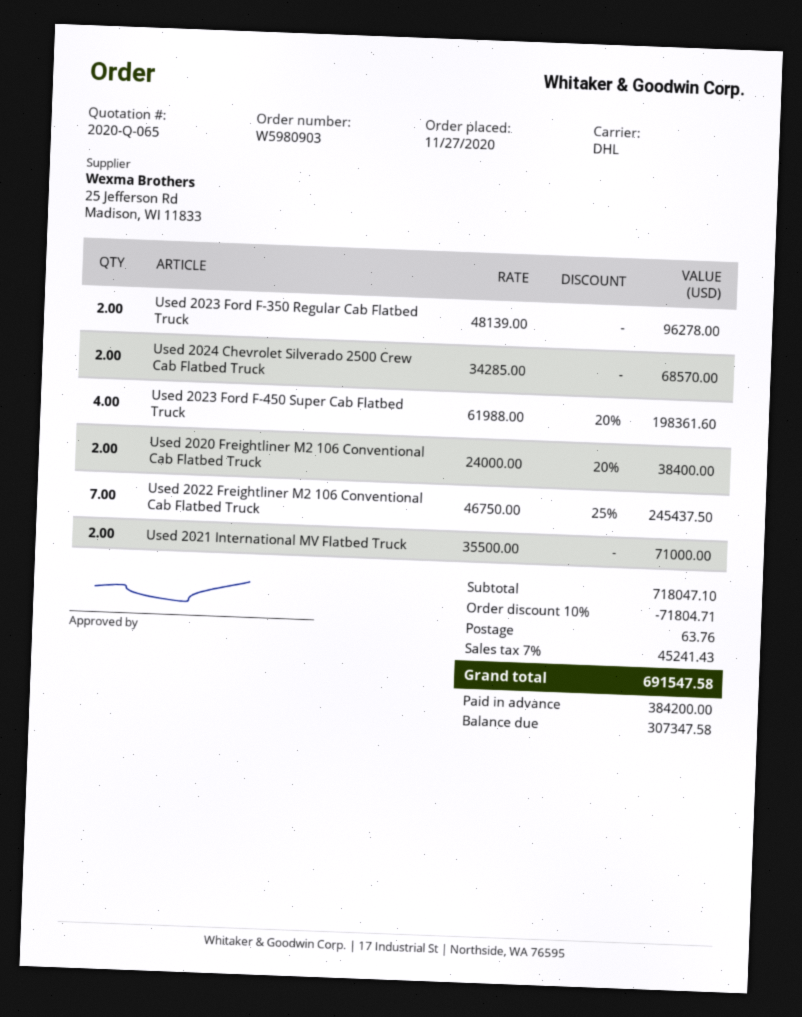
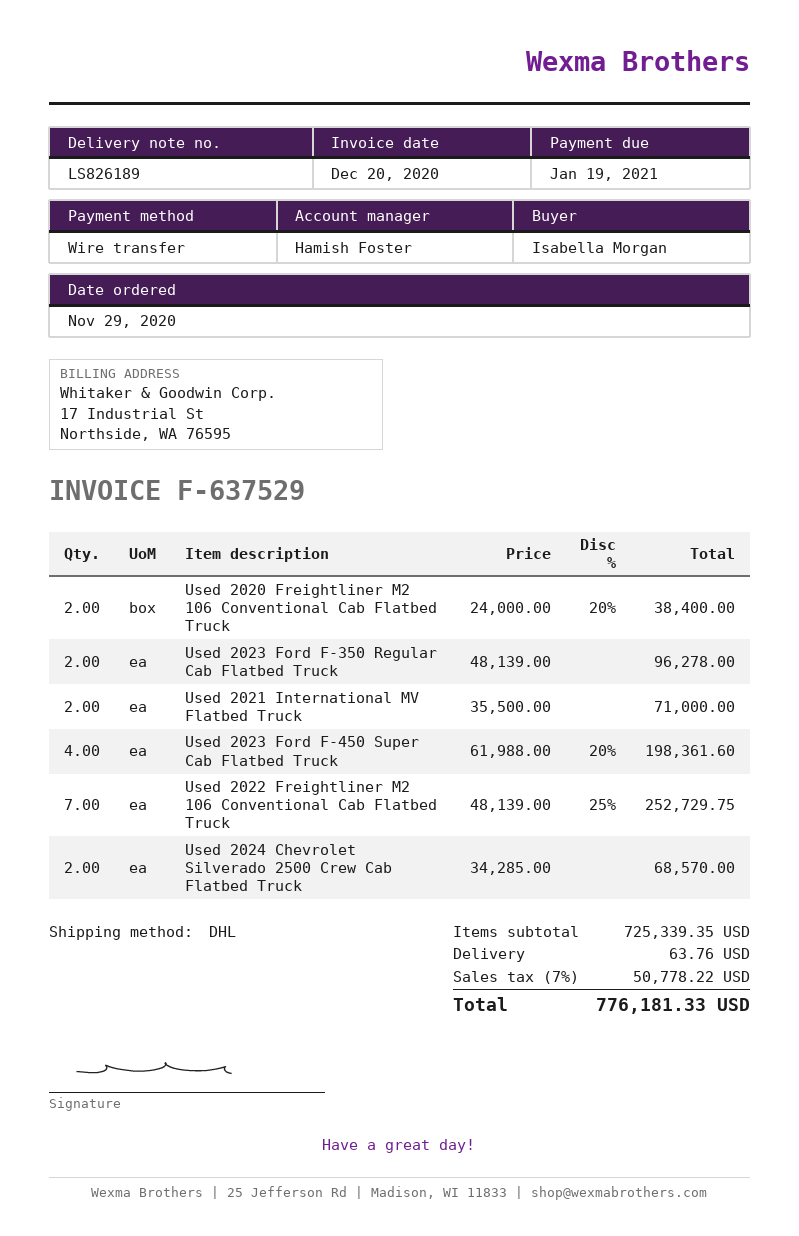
order date: 2020-11-27 -> 2020-11-29
Used 2022 Freightliner M2 106 Conventional Cab Flatbed Truck: 7 x 46750.00 - 25% = 245437.50 -> 7 x 48139.00 - 25% = 252729.75
subtotal: 718047.10 -> 725339.35
discount: 10% = 71804.71 -> none
tax: 7% = 45241.43 -> 7% = 50778.22
total: 691547.58 -> 776181.33

